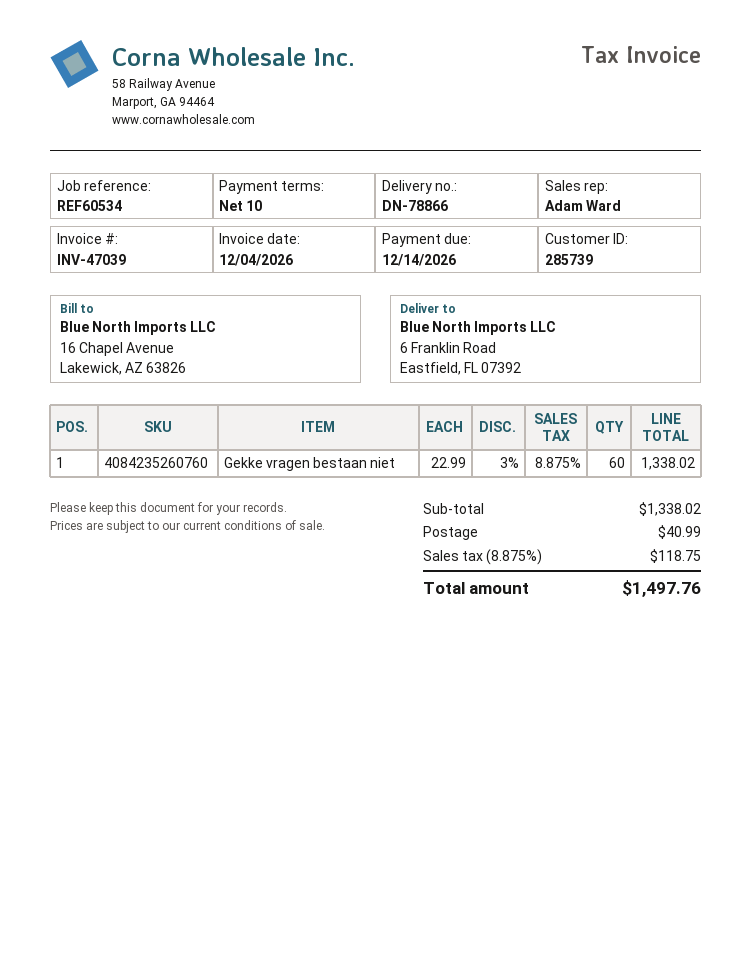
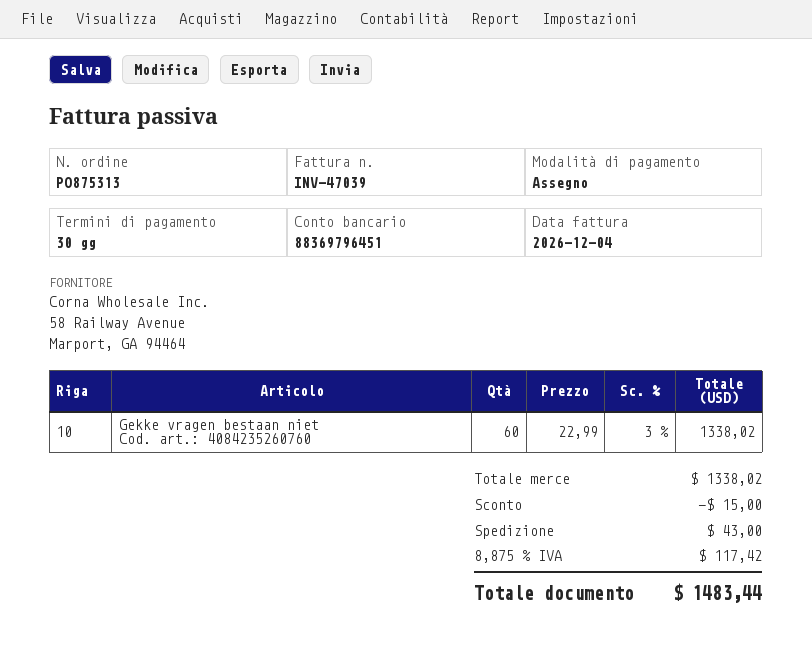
payment terms: 10 days -> 30 days
discount: none -> 15.00
shipping: 40.99 -> 43.00
tax: 8.875% = 118.75 -> 8.875% = 117.42
total: 1497.76 -> 1483.44

